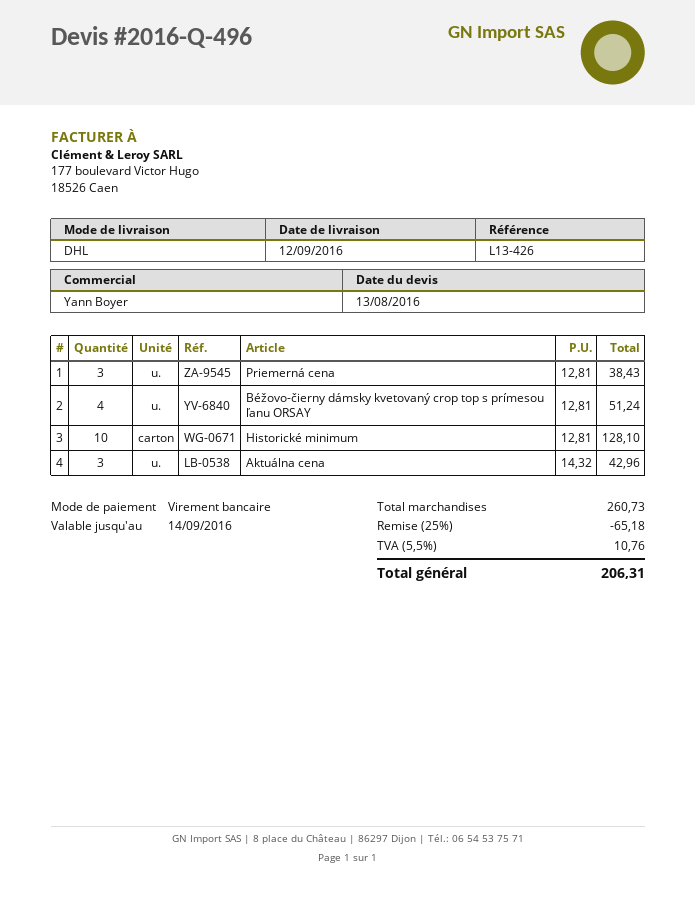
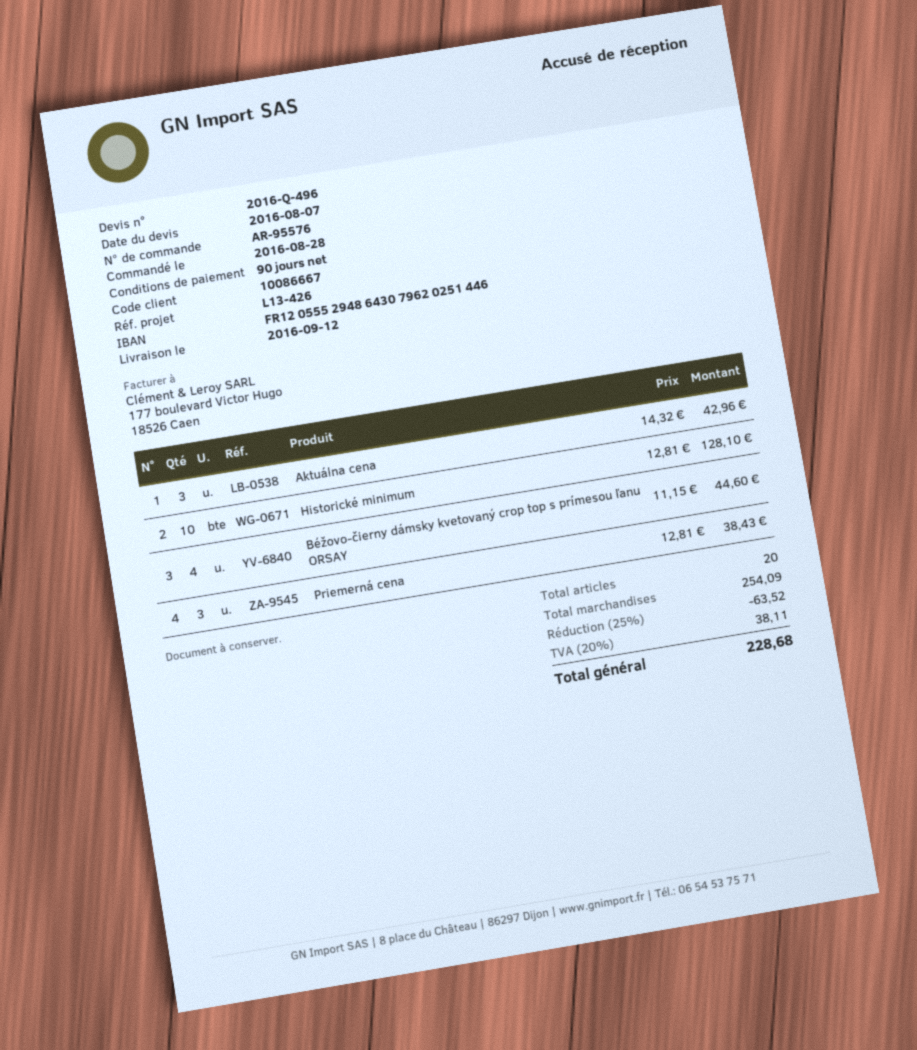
quote date: 2016-08-13 -> 2016-08-07
Béžovo-čierny dámsky kvetovaný crop top s prímesou ľanu ORSAY: 4 x 12.81 = 51.24 -> 4 x 11.15 = 44.60
subtotal: 260.73 -> 254.09
discount: 25% = 65.18 -> 25% = 63.52
tax: 5.5% = 10.76 -> 20% = 38.11
total: 206.31 -> 228.68

